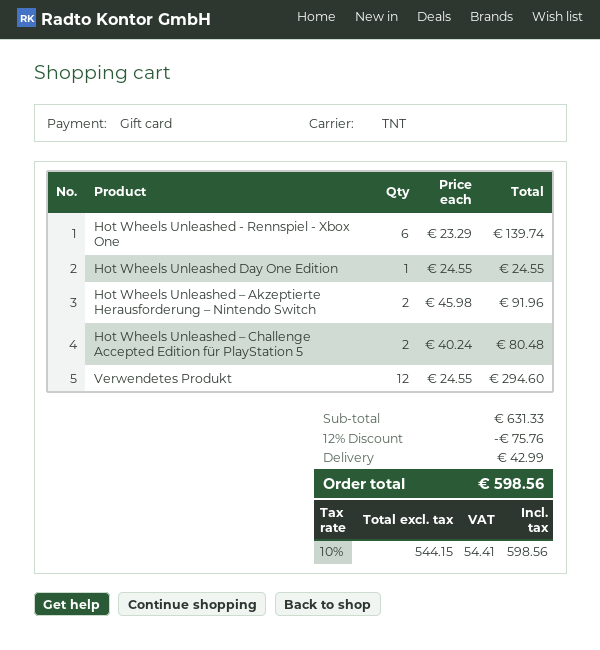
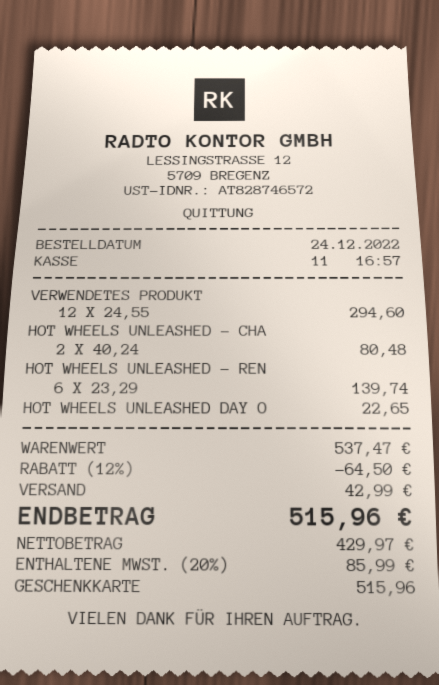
Hot Wheels Unleashed Day One Edition: 1 x 24.55 = 24.55 -> 1 x 22.65 = 22.65
Hot Wheels Unleashed – Akzeptierte Herausforderung – Nintendo Switch: 2 x 45.98 = 91.96 -> none
subtotal: 631.33 -> 537.47
discount: 12% = 75.76 -> 12% = 64.50
net: 544.15 -> 429.97
tax: 10% = 54.41 -> 20% = 85.99
total: 598.56 -> 515.96

